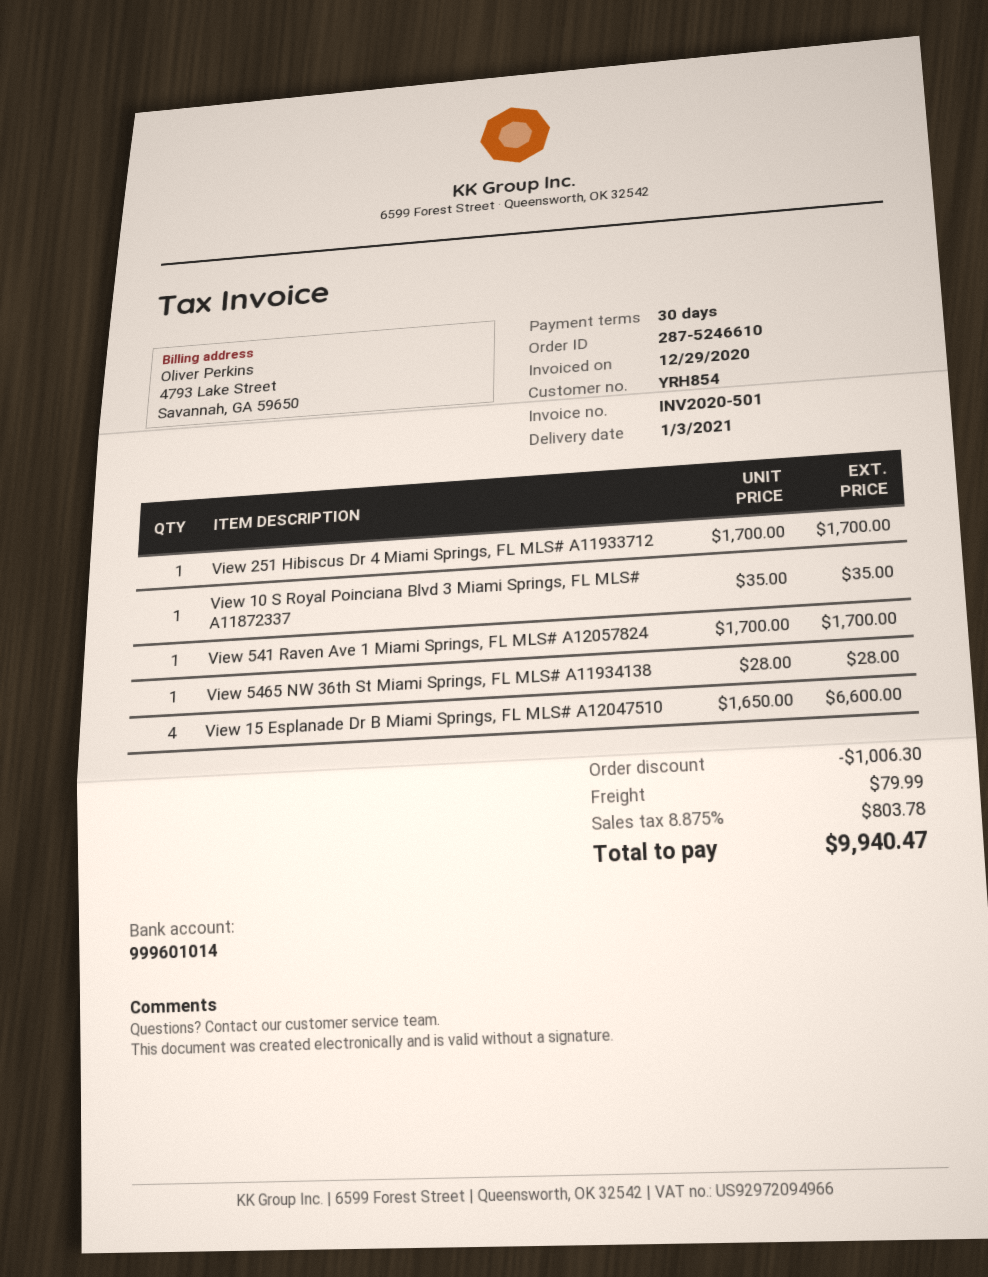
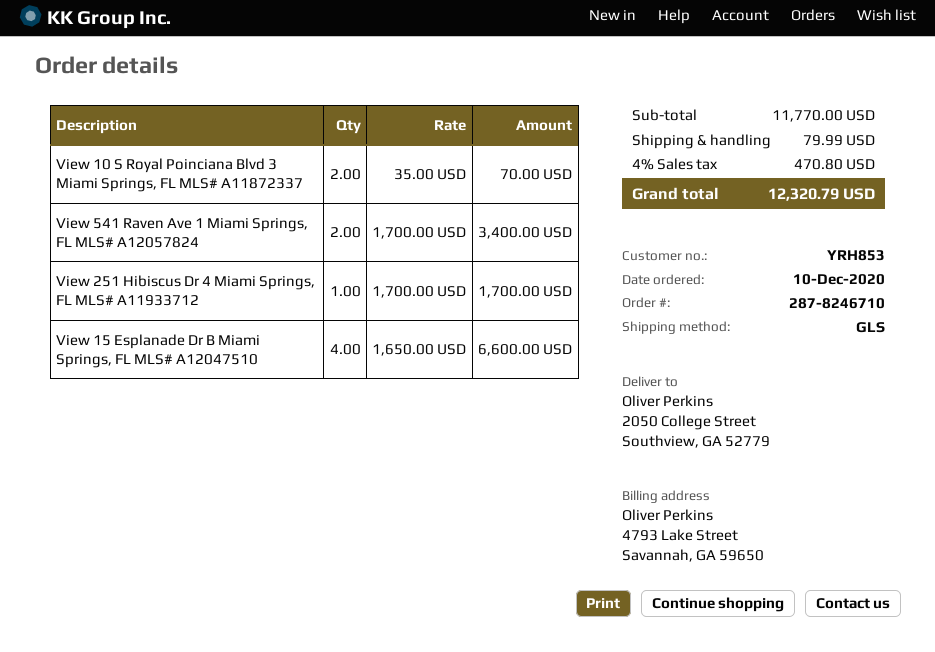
order number: 287-5246610 -> 287-8246710
customer number: YRH854 -> YRH853
View 10 S Royal Poinciana Blvd 3 Miami Springs, FL MLS# A11872337: 1 x 35.00 = 35.00 -> 2 x 35.00 = 70.00
View 541 Raven Ave 1 Miami Springs, FL MLS# A12057824: 1 x 1700.00 = 1700.00 -> 2 x 1700.00 = 3400.00
View 5465 NW 36th St Miami Springs, FL MLS# A11934138: 1 x 28.00 = 28.00 -> none
discount: 1006.30 -> none
tax: 8.875% = 803.78 -> 4% = 470.80
total: 9940.47 -> 12320.79

